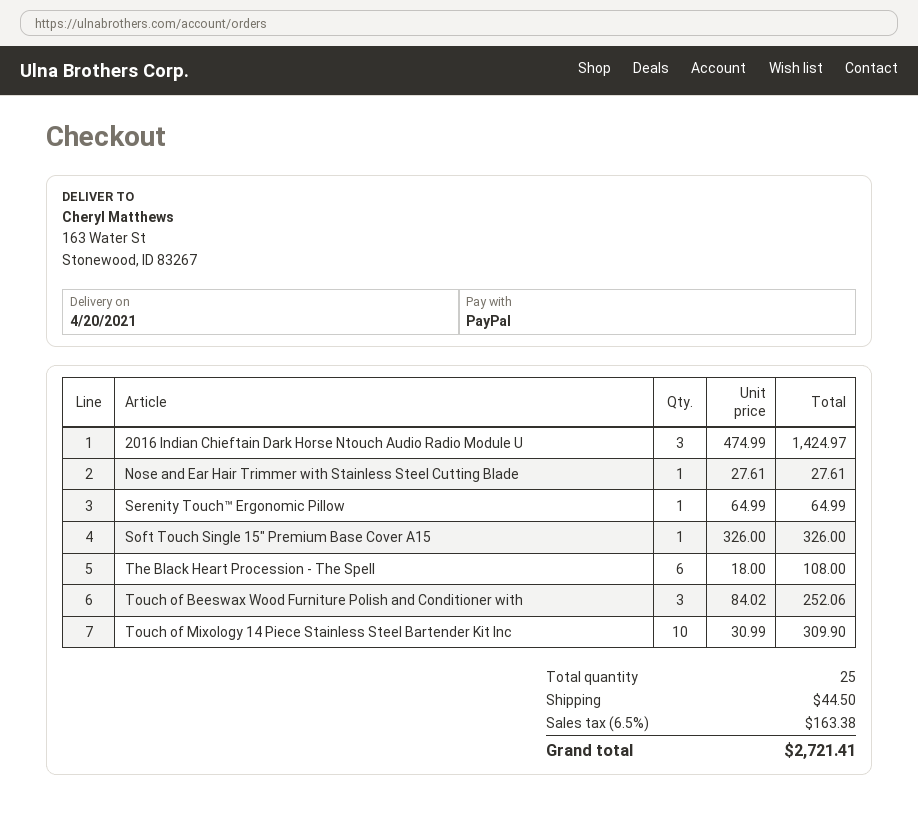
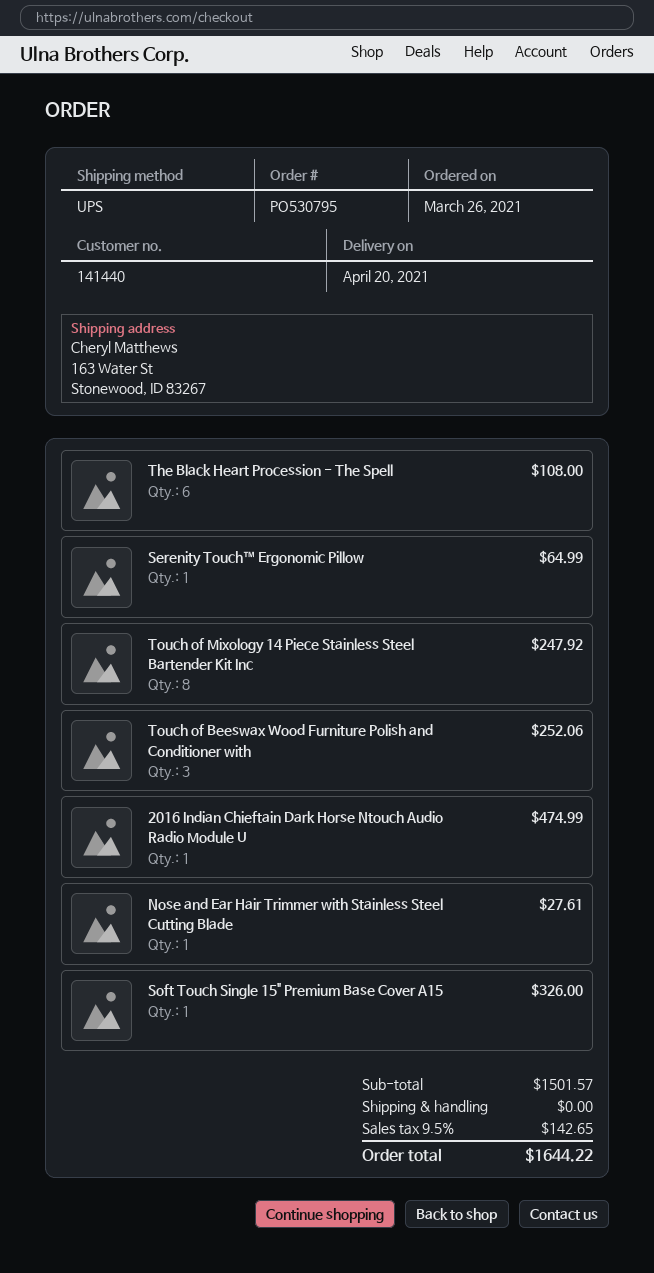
2016 Indian Chieftain Dark Horse Ntouch Audio Radio Module U: 3 for 1424.97 -> 1 for 474.99
Touch of Mixology 14 Piece Stainless Steel Bartender Kit Inc: 10 for 309.90 -> 8 for 247.92
shipping: 44.50 -> 0.00
tax: 6.5% = 163.38 -> 9.5% = 142.65
total: 2721.41 -> 1644.22

